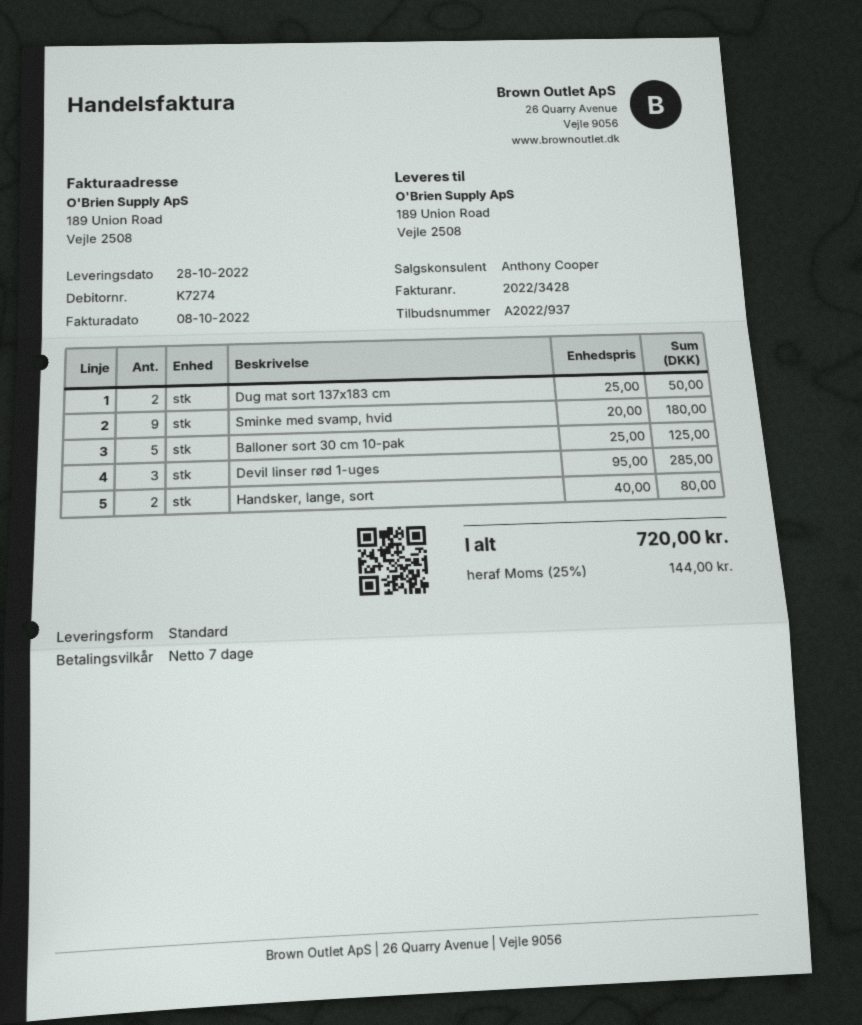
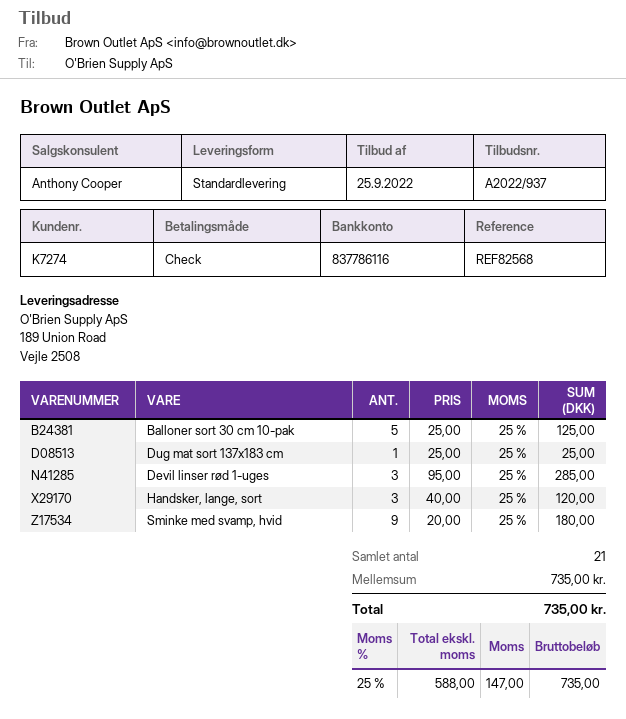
Dug mat sort 137x183 cm: 2 x 25.00 = 50.00 -> 1 x 25.00 = 25.00
Handsker, lange, sort: 2 x 40.00 = 80.00 -> 3 x 40.00 = 120.00
tax: 25% = 144.00 -> 25% = 147.00
total: 720.00 -> 735.00

